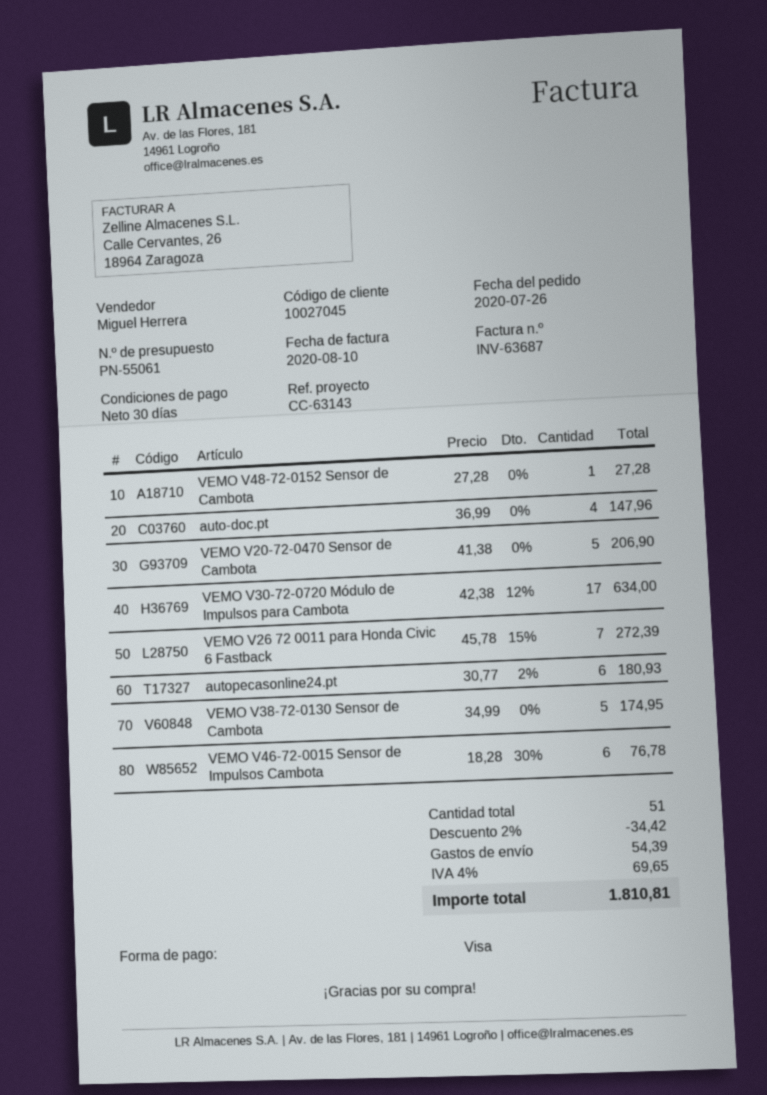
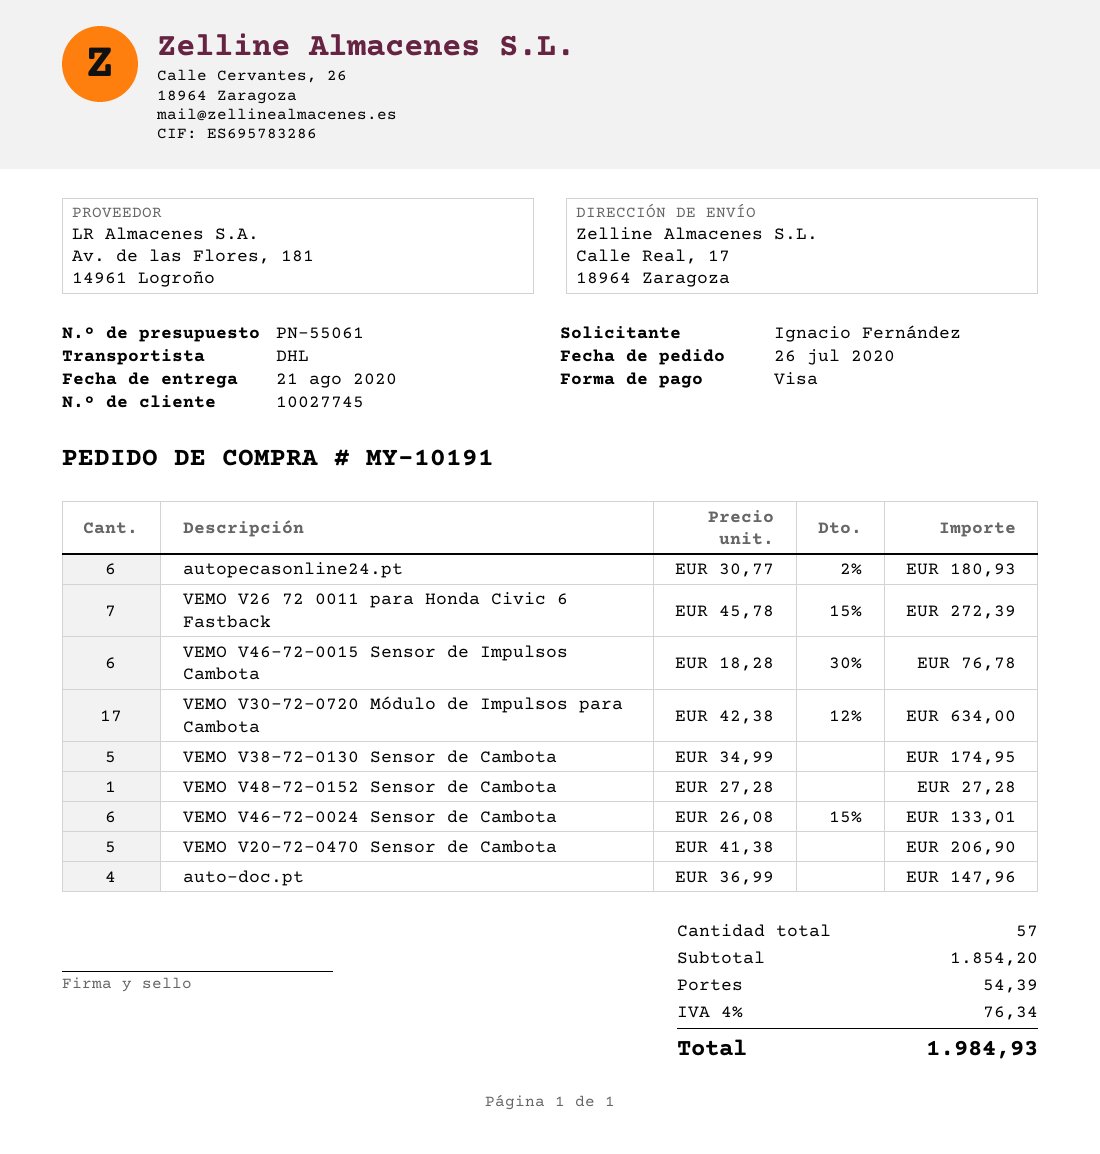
customer number: 10027045 -> 10027745
VEMO V46-72-0024 Sensor de Cambota: none -> 6 x 26.08 - 15% = 133.01
total quantity: 51 -> 57
discount: 2% = 34.42 -> none
tax: 4% = 69.65 -> 4% = 76.34
total: 1810.81 -> 1984.93

